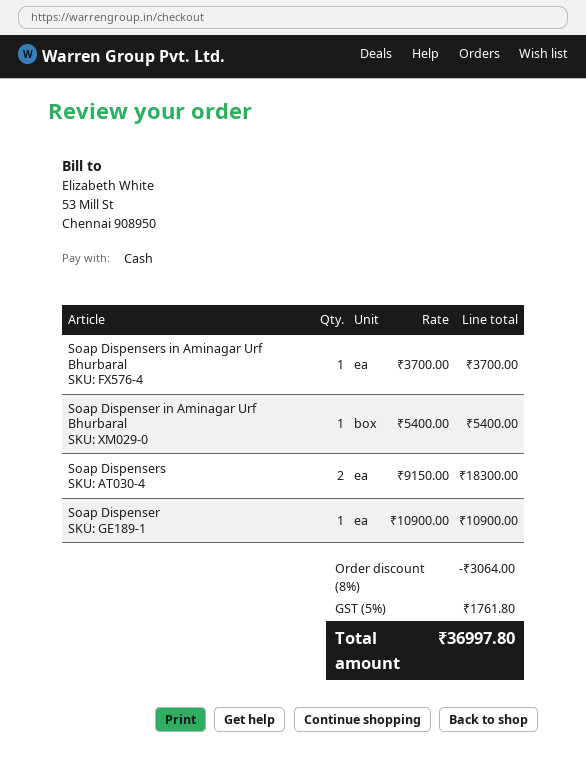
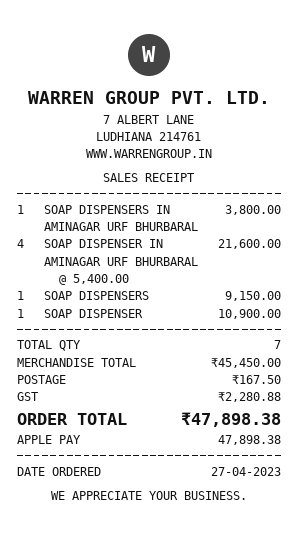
payment method: cash -> Apple Pay
Soap Dispensers in Aminagar Urf Bhurbaral: 1 x 3700.00 = 3700.00 -> 1 x 3800.00 = 3800.00
Soap Dispenser in Aminagar Urf Bhurbaral: 1 x 5400.00 = 5400.00 -> 4 x 5400.00 = 21600.00
Soap Dispensers: 2 x 9150.00 = 18300.00 -> 1 x 9150.00 = 9150.00
discount: 8% = 3064.00 -> none
shipping: none -> 167.50
tax: 1761.80 -> 2280.88
total: 36997.80 -> 47898.38

